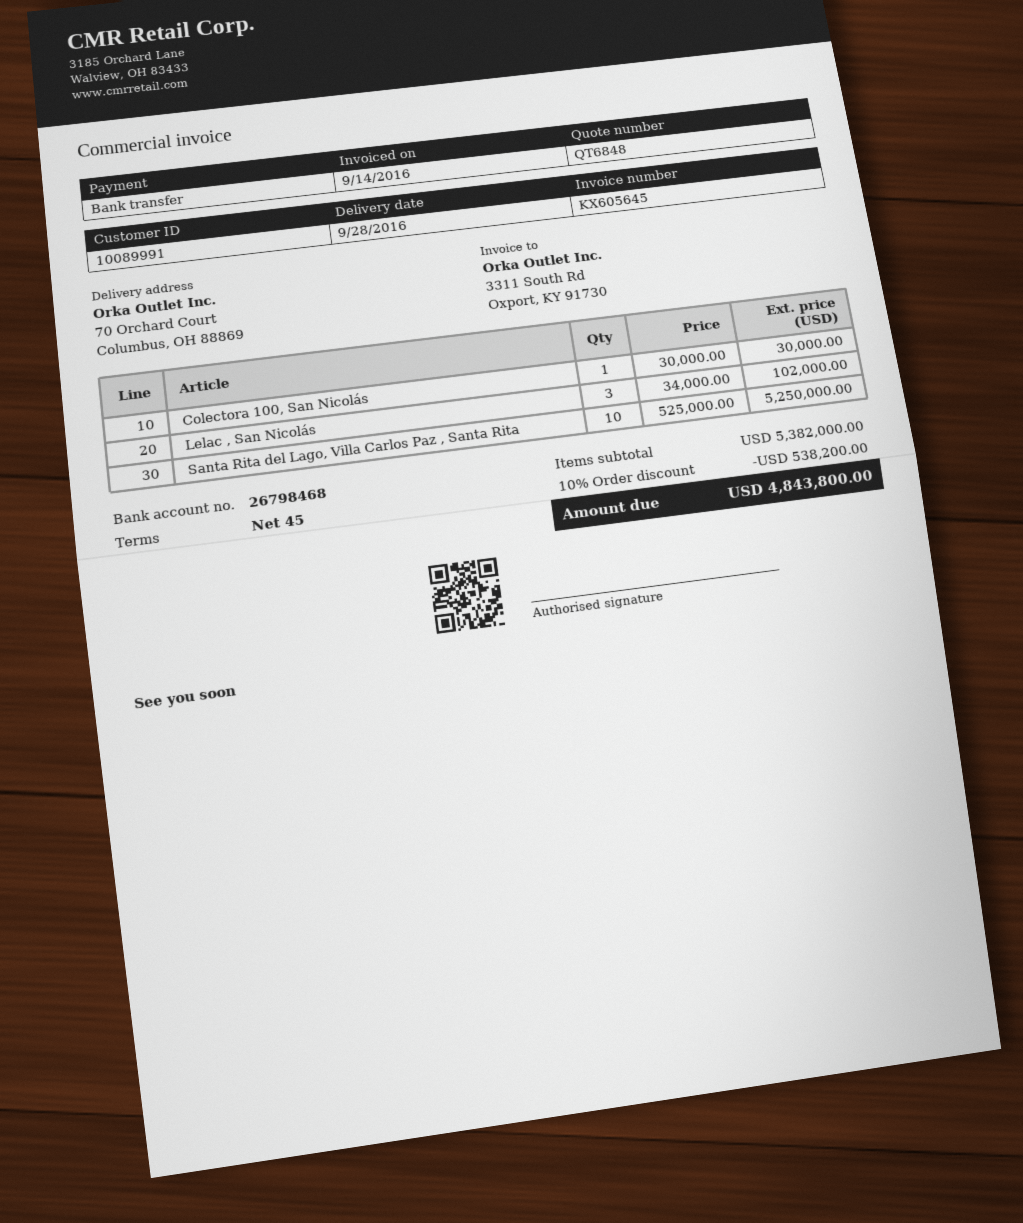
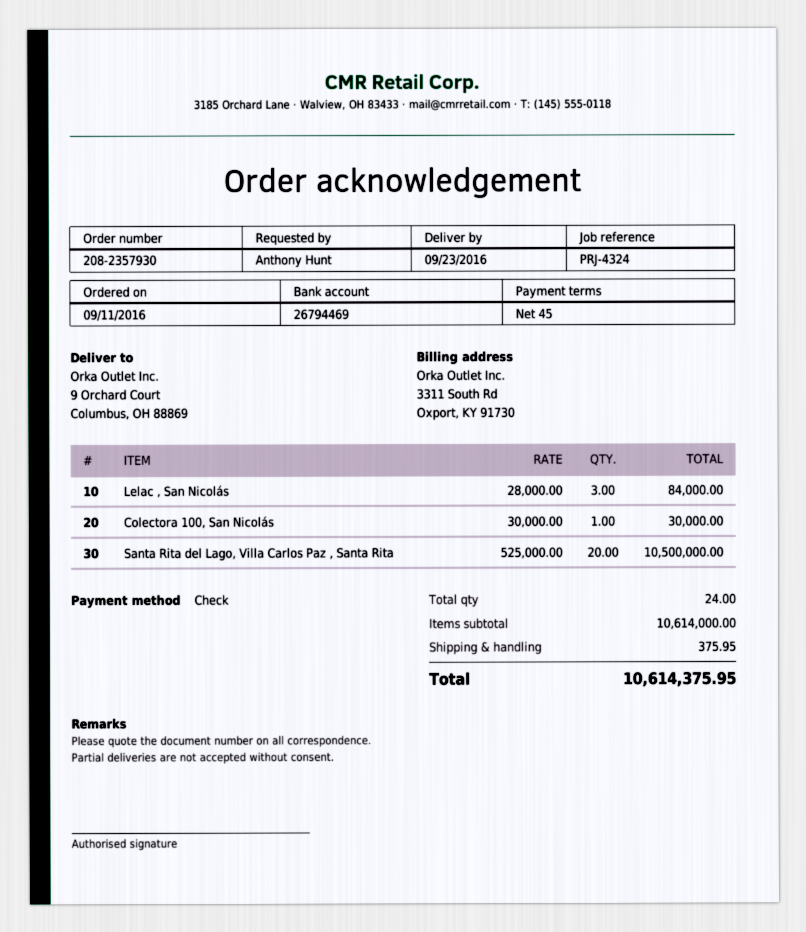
delivery date: 2016-09-28 -> 2016-09-23
payment method: bank transfer -> cheque
bank account: 26798468 -> 26794469
ship to: 70 Orchard Court, Columbus, OH 88869 -> 9 Orchard Court, Columbus, OH 88869
Lelac , San Nicolás: 3 x 34000.00 = 102000.00 -> 3 x 28000.00 = 84000.00
Santa Rita del Lago, Villa Carlos Paz , Santa Rita: 10 x 525000.00 = 5250000.00 -> 20 x 525000.00 = 10500000.00
subtotal: 5382000.00 -> 10614000.00
discount: 10% = 538200.00 -> none
shipping: none -> 375.95
total: 4843800.00 -> 10614375.95

